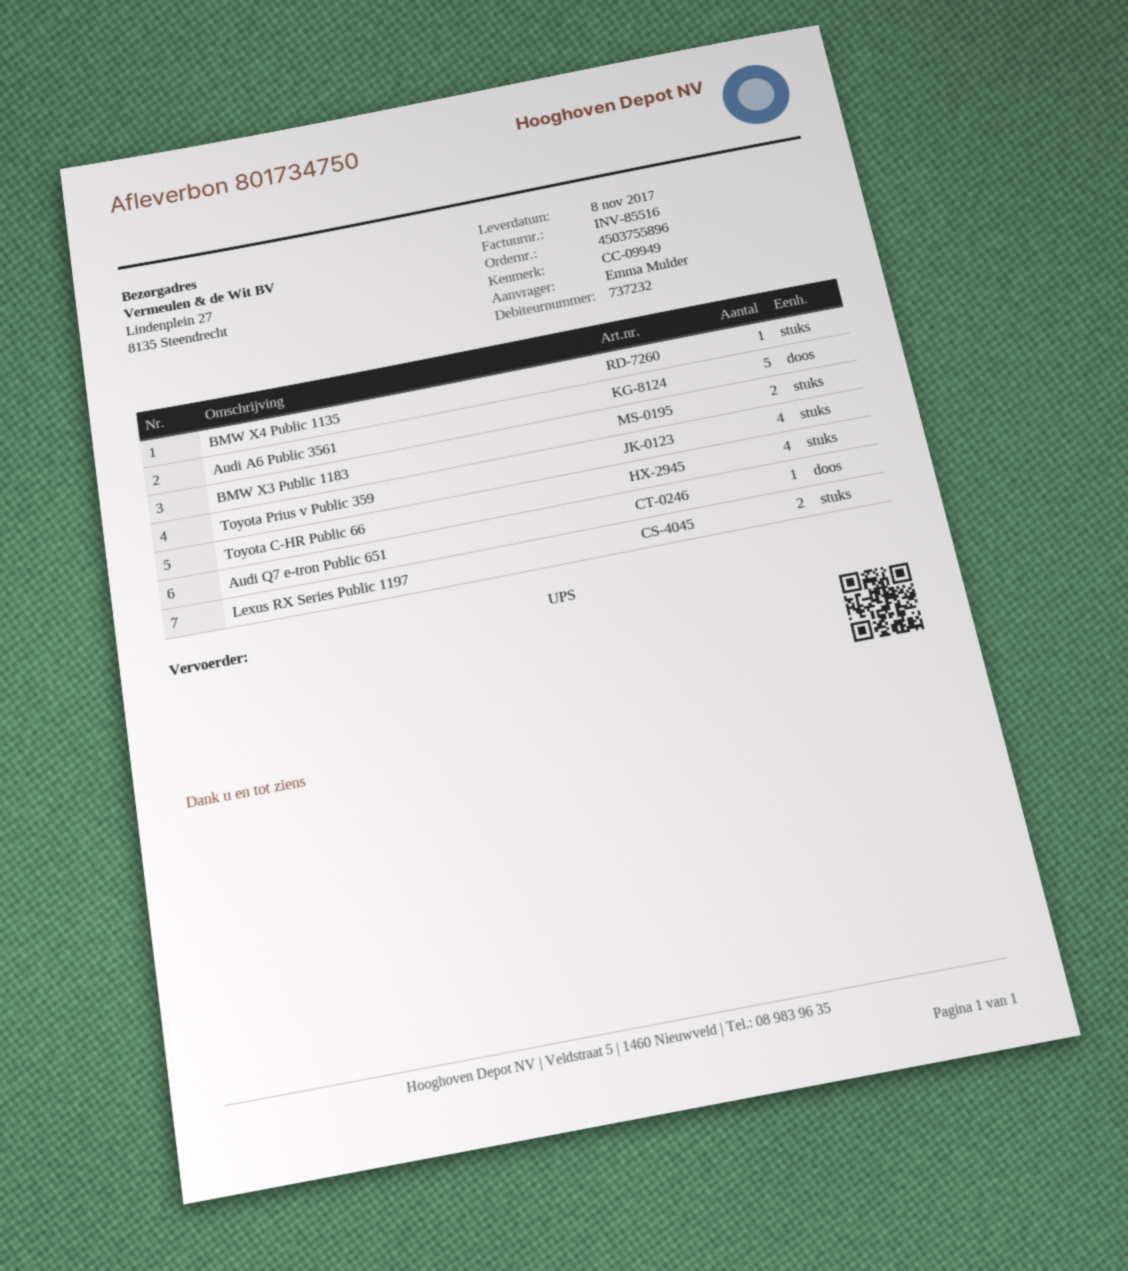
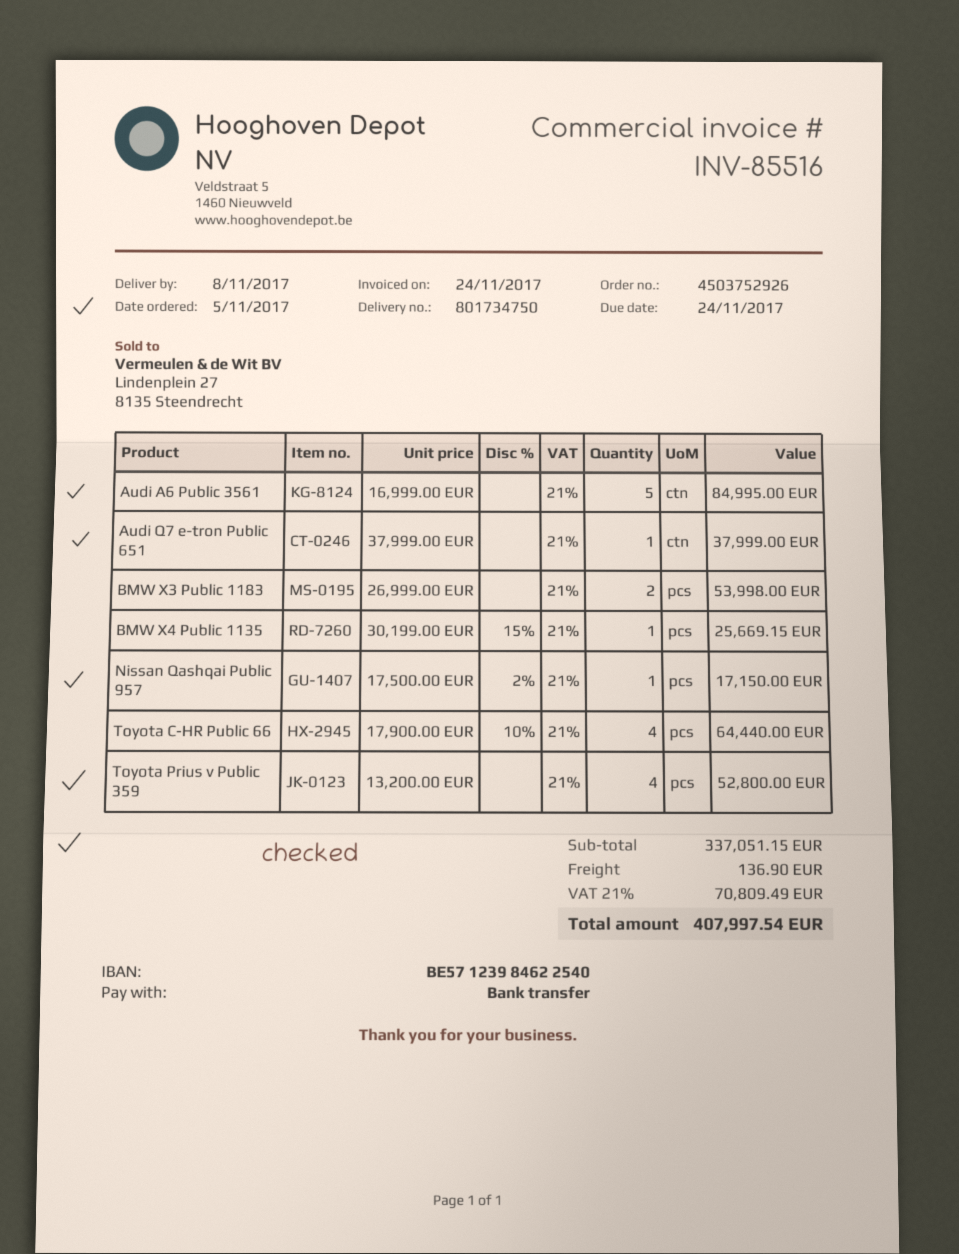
order number: 4503755896 -> 4503752926
Lexus RX Series Public 1197: 2 -> none
Nissan Qashqai Public 957: none -> 1

